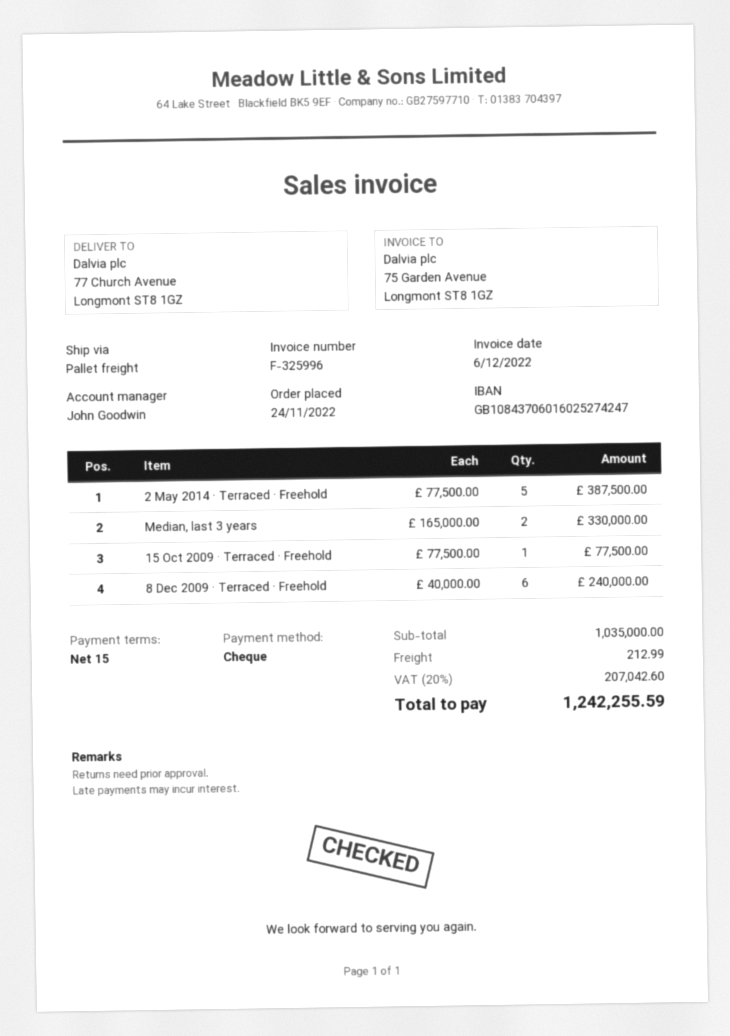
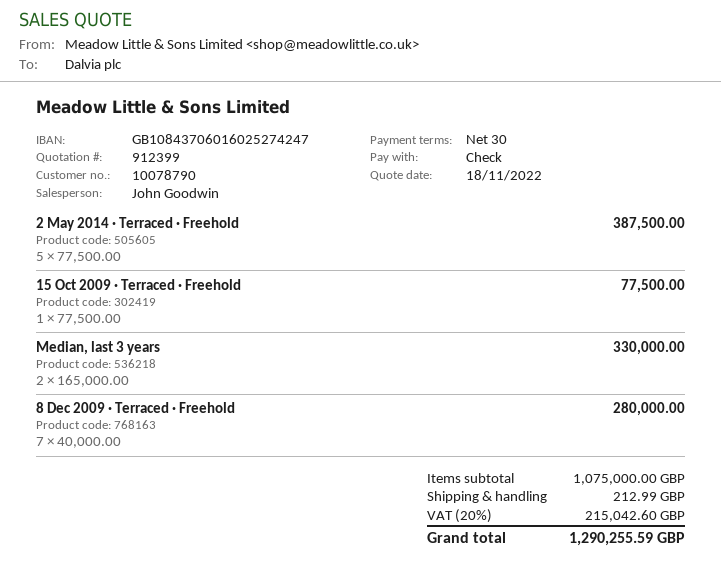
payment terms: 15 days -> 30 days
8 Dec 2009 · Terraced · Freehold: 6 x 40000.00 = 240000.00 -> 7 x 40000.00 = 280000.00
subtotal: 1035000.00 -> 1075000.00
tax: 20% = 207042.60 -> 20% = 215042.60
total: 1242255.59 -> 1290255.59

